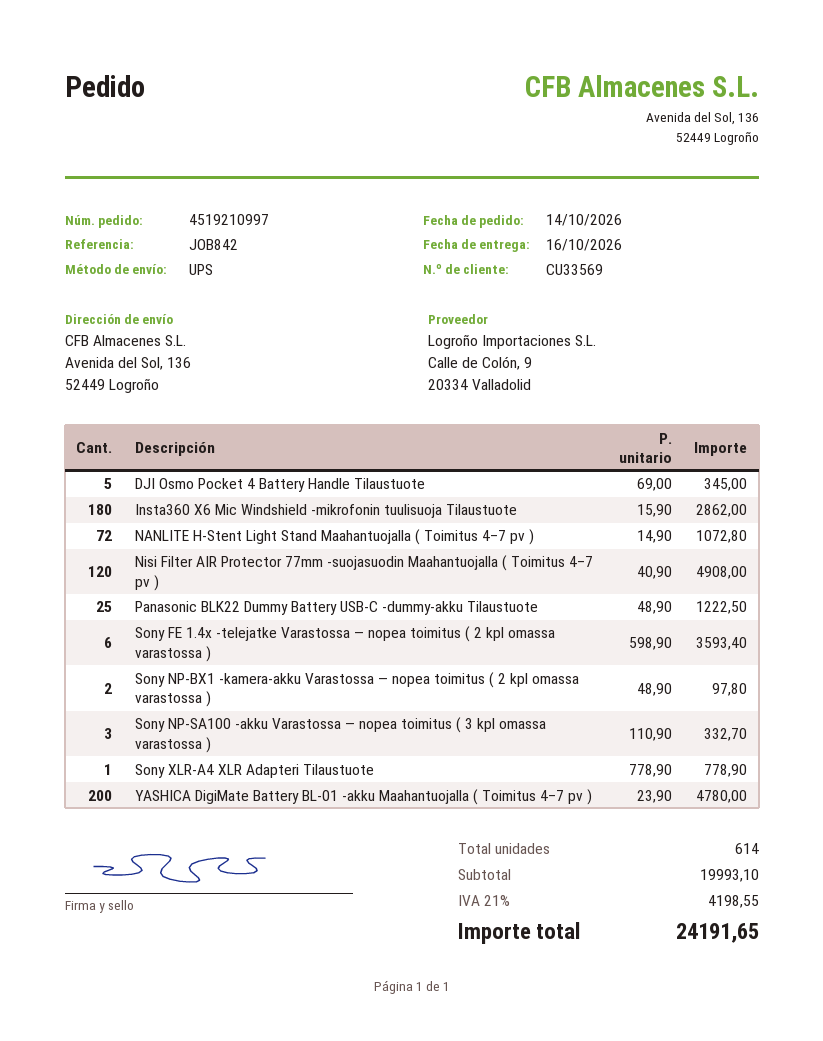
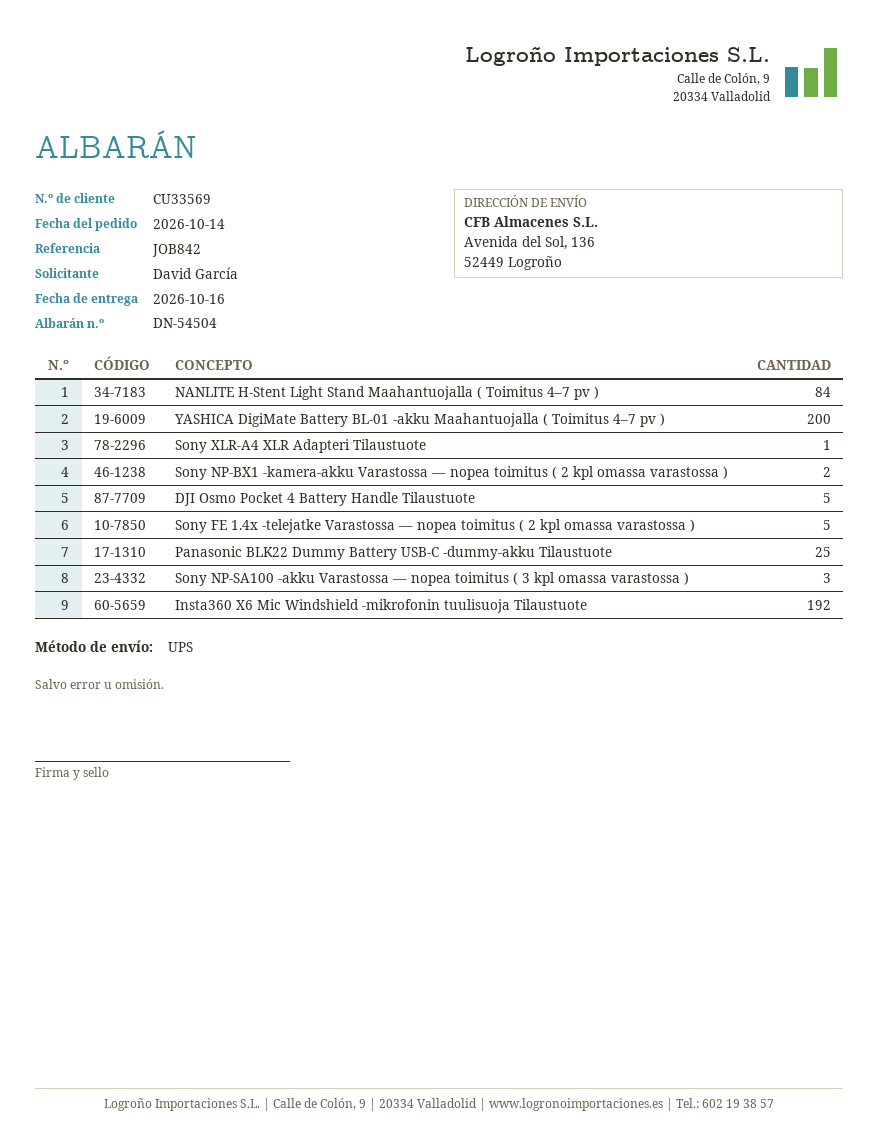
Insta360 X6 Mic Windshield -mikrofonin tuulisuoja Tilaustuote: 180 -> 192
NANLITE H-Stent Light Stand Maahantuojalla ( Toimitus 4–7 pv ): 72 -> 84
Nisi Filter AIR Protector 77mm -suojasuodin Maahantuojalla ( Toimitus 4–7 pv ): 120 -> none
Sony FE 1.4x -telejatke Varastossa — nopea toimitus ( 2 kpl omassa varastossa ): 6 -> 5

